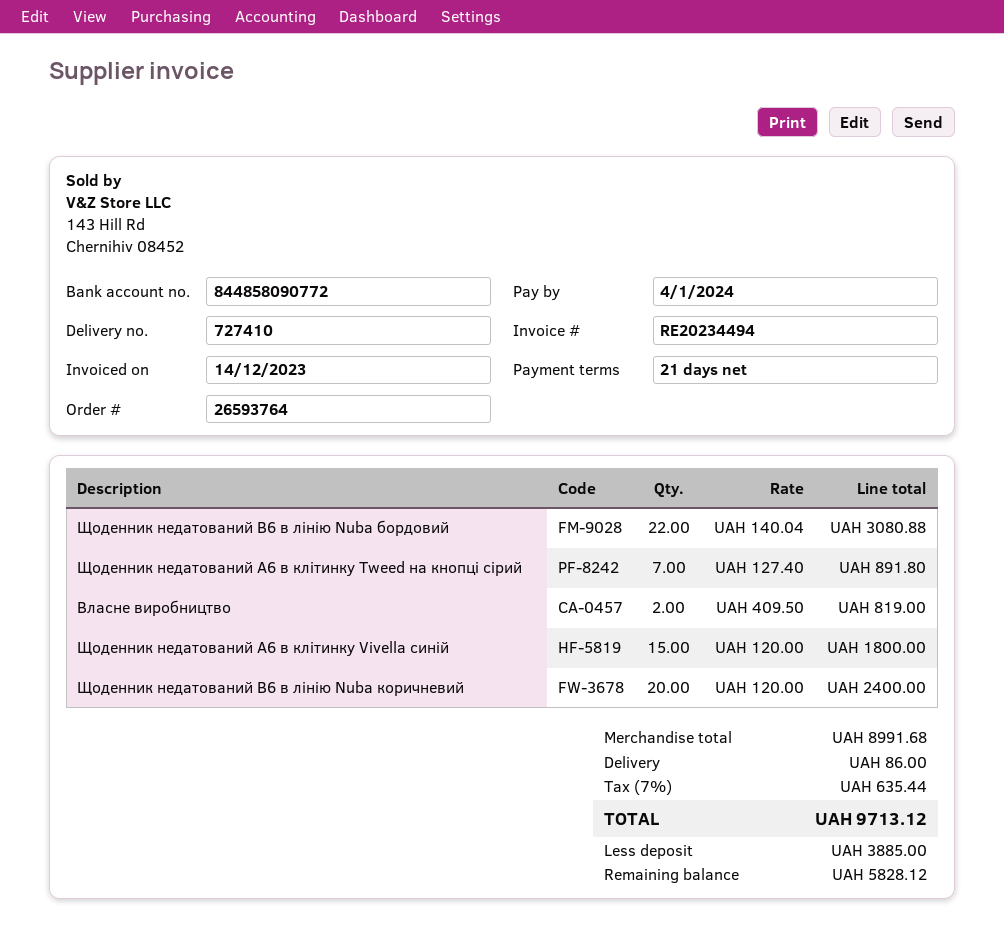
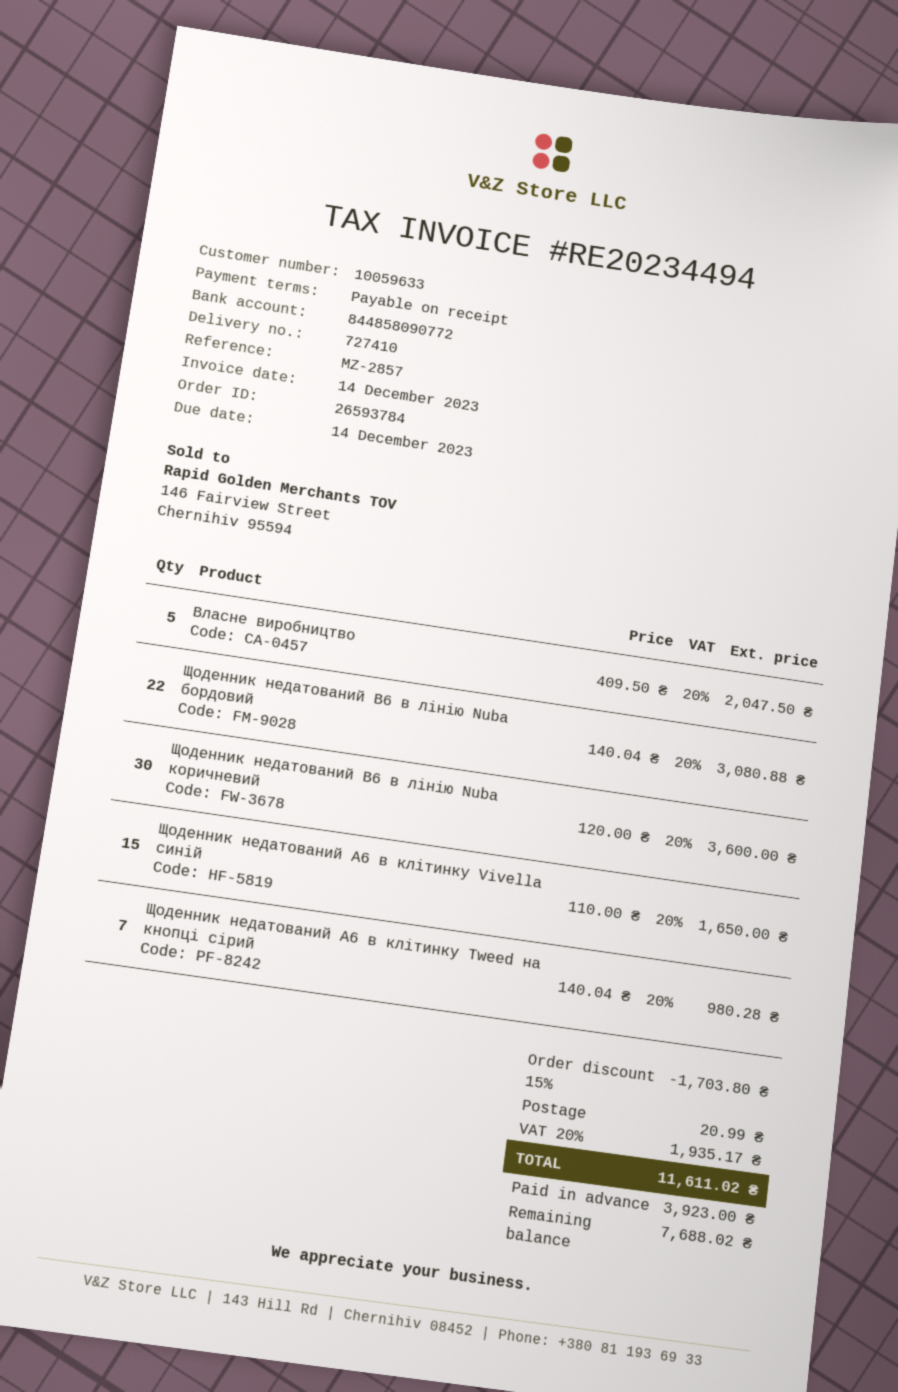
order number: 26593764 -> 26593784
payment terms: 21 days -> on receipt
due date: 2024-01-04 -> 2023-12-14
Щоденник недатований А6 в клітинку Tweed на кнопці сірий: 7 x 127.40 = 891.80 -> 7 x 140.04 = 980.28
Власне виробництво: 2 x 409.50 = 819.00 -> 5 x 409.50 = 2047.50
Щоденник недатований А6 в клітинку Vivella синій: 15 x 120.00 = 1800.00 -> 15 x 110.00 = 1650.00
Щоденник недатований B6 в лінію Nuba коричневий: 20 x 120.00 = 2400.00 -> 30 x 120.00 = 3600.00
discount: none -> 15% = 1703.80
shipping: 86.00 -> 20.99
tax: 7% = 635.44 -> 20% = 1935.17
total: 9713.12 -> 11611.02
deposit: 3885.00 -> 3923.00
balance: 5828.12 -> 7688.02

